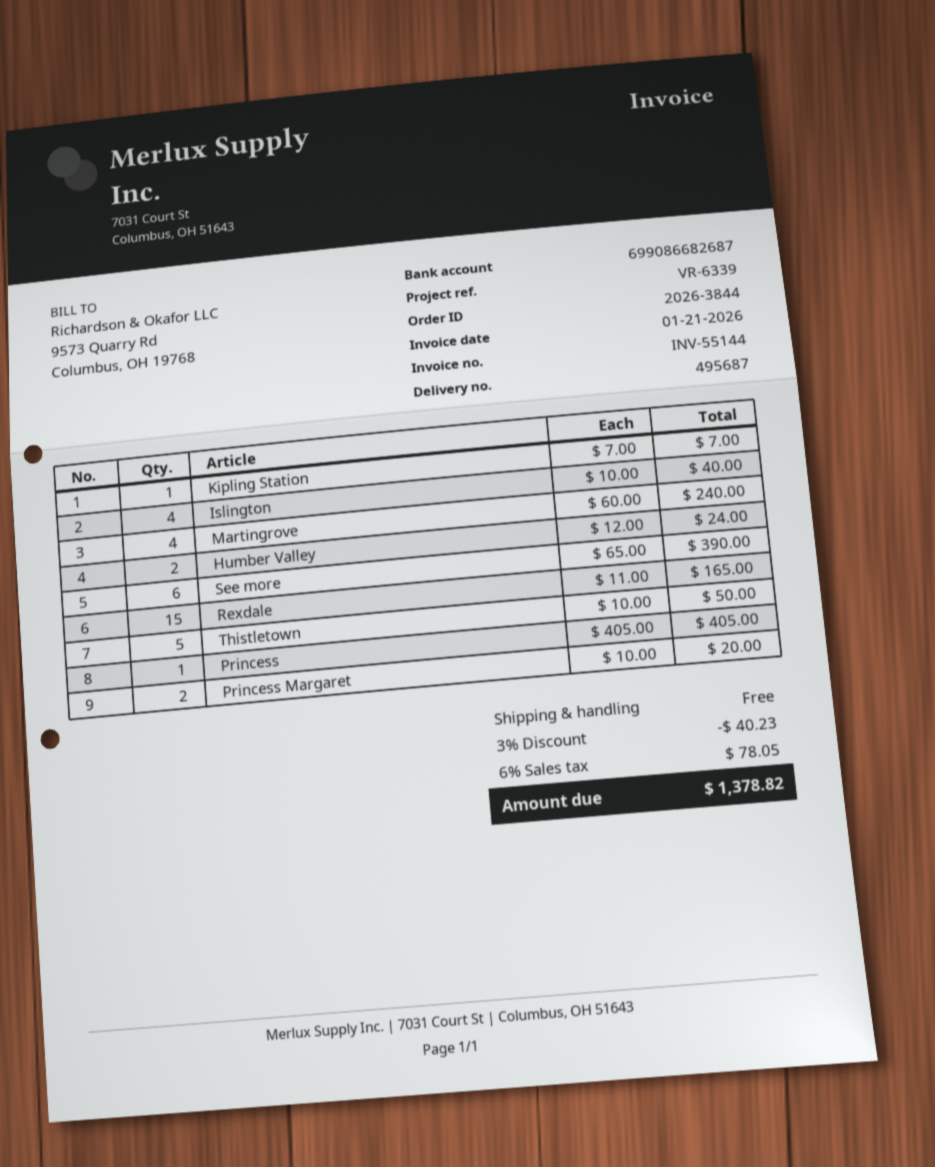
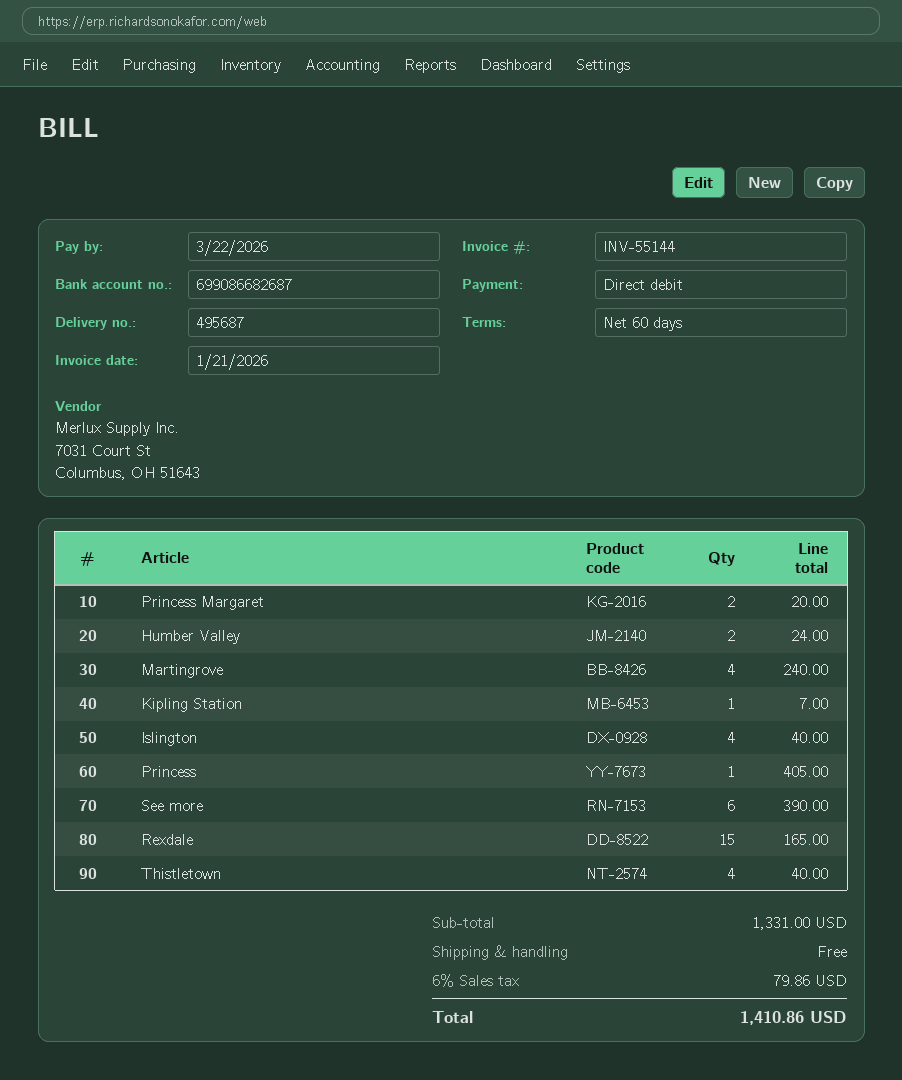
Thistletown: 5 for 50.00 -> 4 for 40.00
discount: 3% = 40.23 -> none
tax: 6% = 78.05 -> 6% = 79.86
total: 1378.82 -> 1410.86

